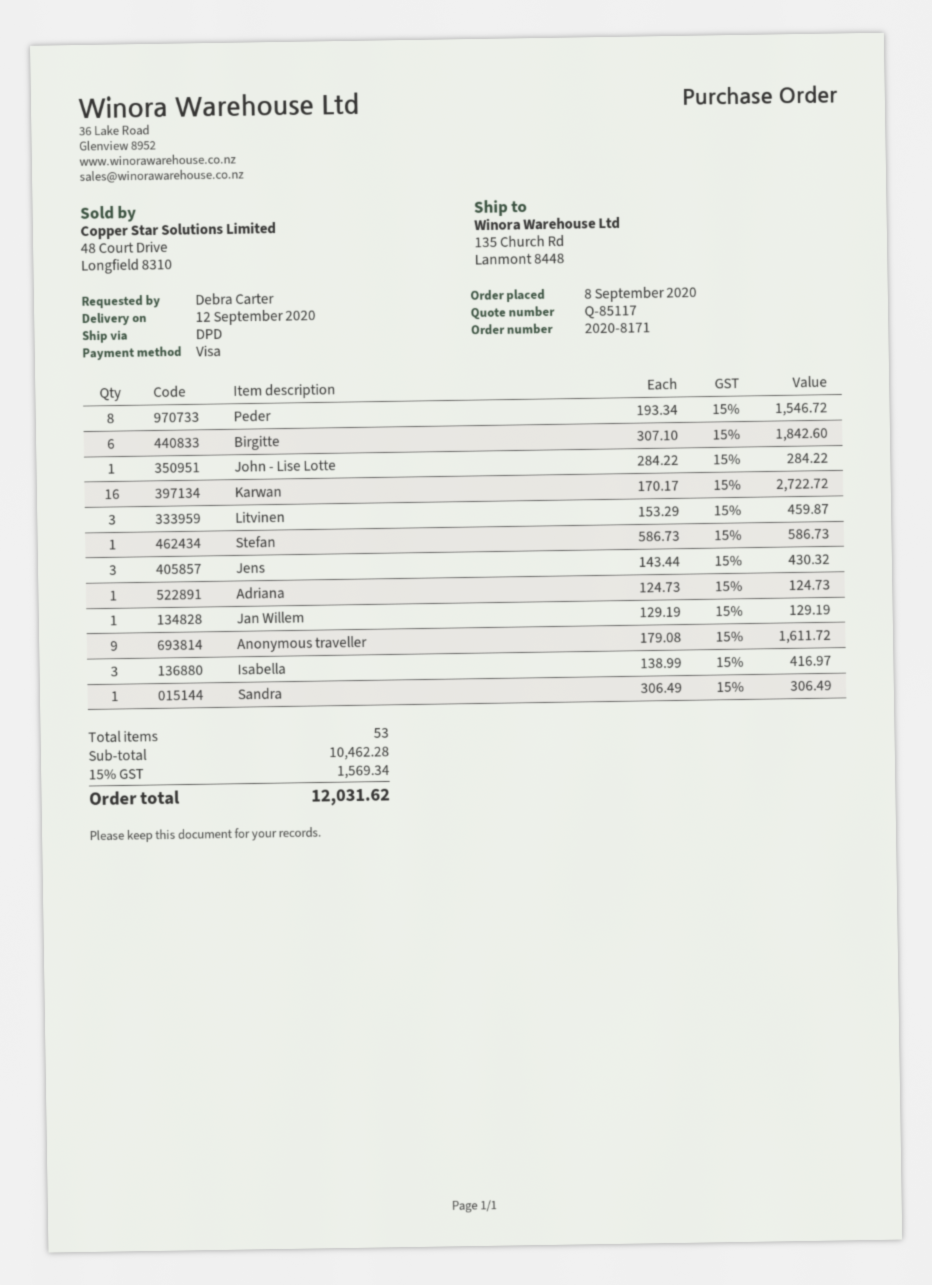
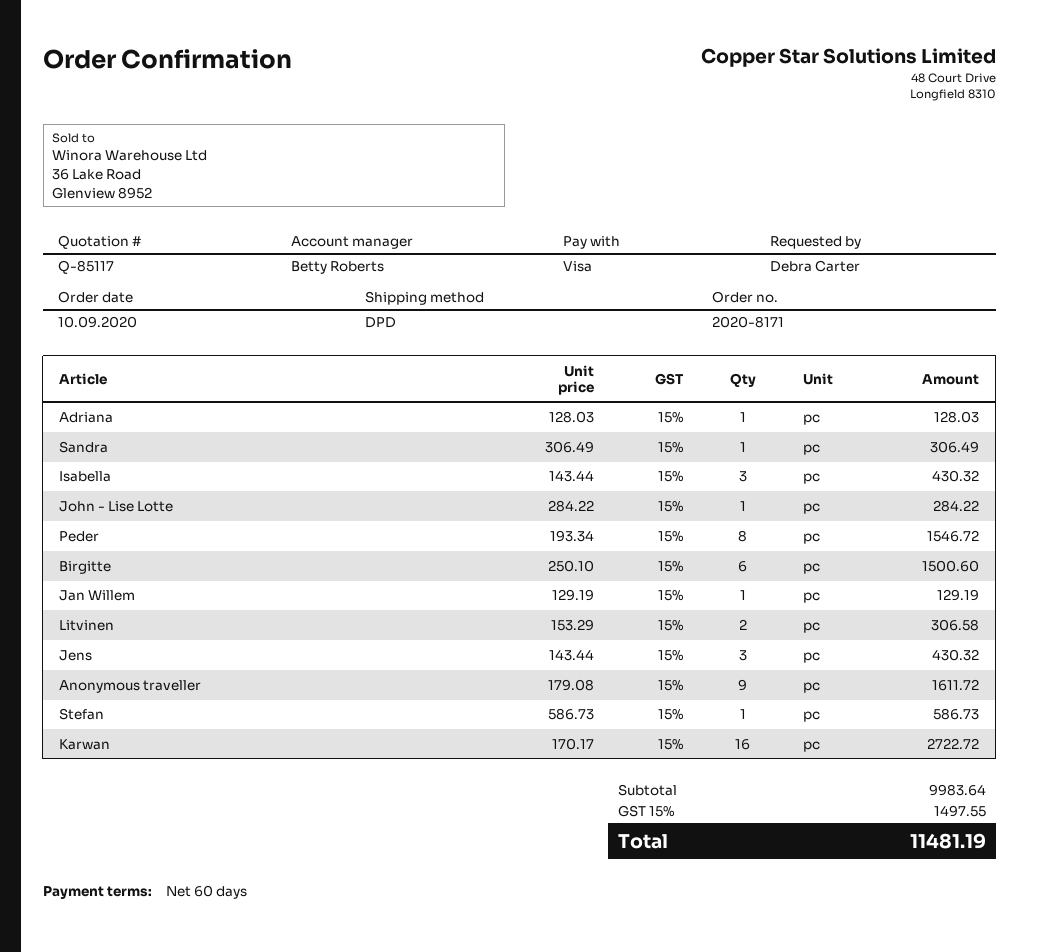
order date: 2020-09-08 -> 2020-09-10
Birgitte: 6 x 307.10 = 1842.60 -> 6 x 250.10 = 1500.60
Litvinen: 3 x 153.29 = 459.87 -> 2 x 153.29 = 306.58
Adriana: 1 x 124.73 = 124.73 -> 1 x 128.03 = 128.03
Isabella: 3 x 138.99 = 416.97 -> 3 x 143.44 = 430.32
subtotal: 10462.28 -> 9983.64
tax: 15% = 1569.34 -> 15% = 1497.55
total: 12031.62 -> 11481.19

